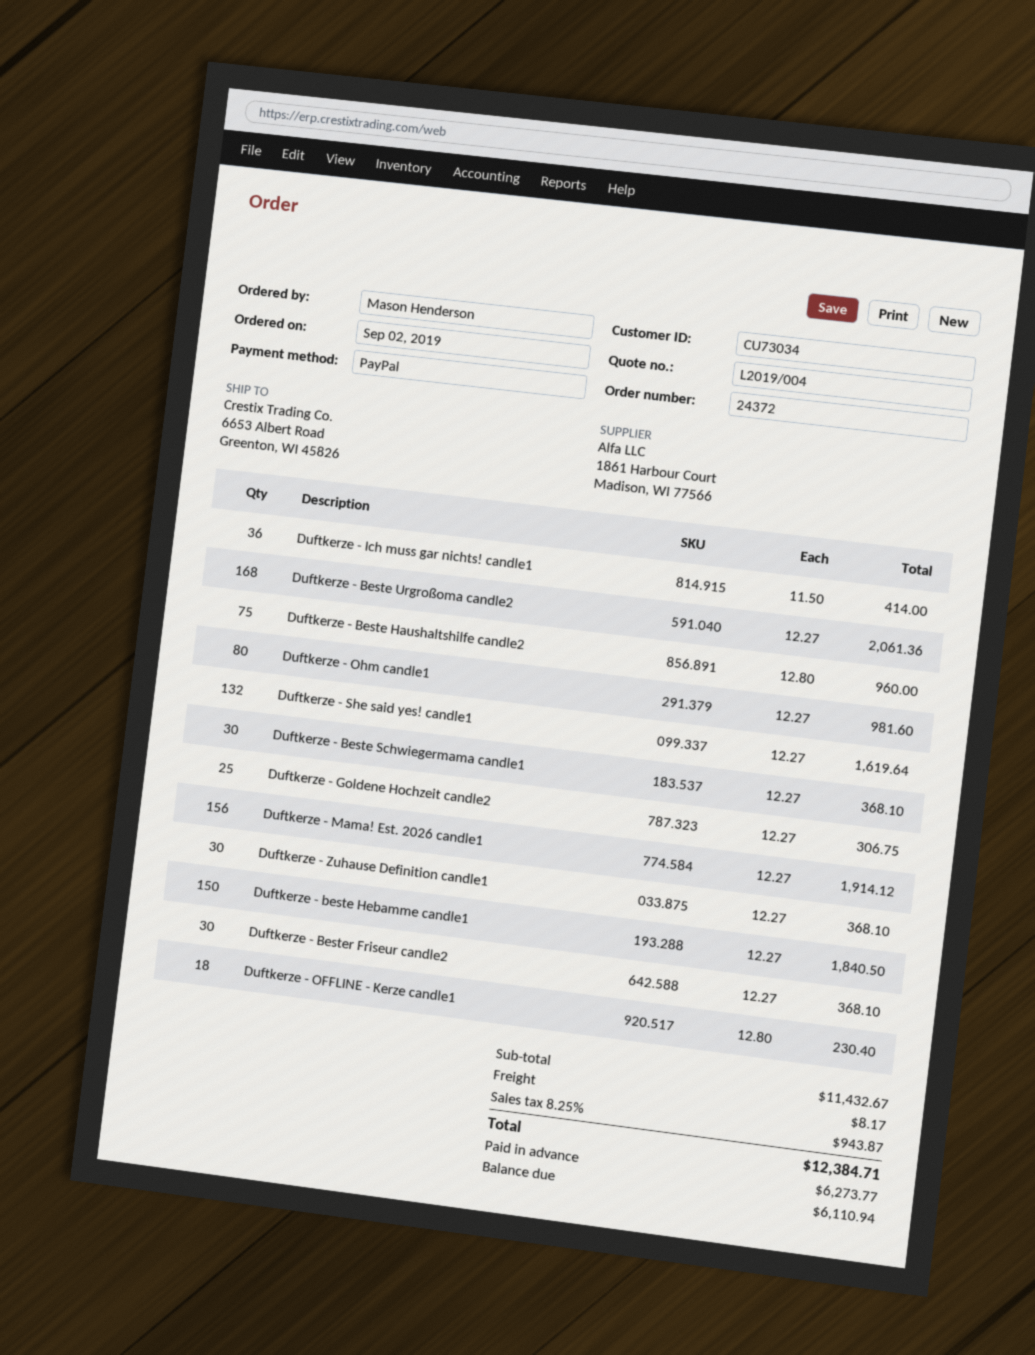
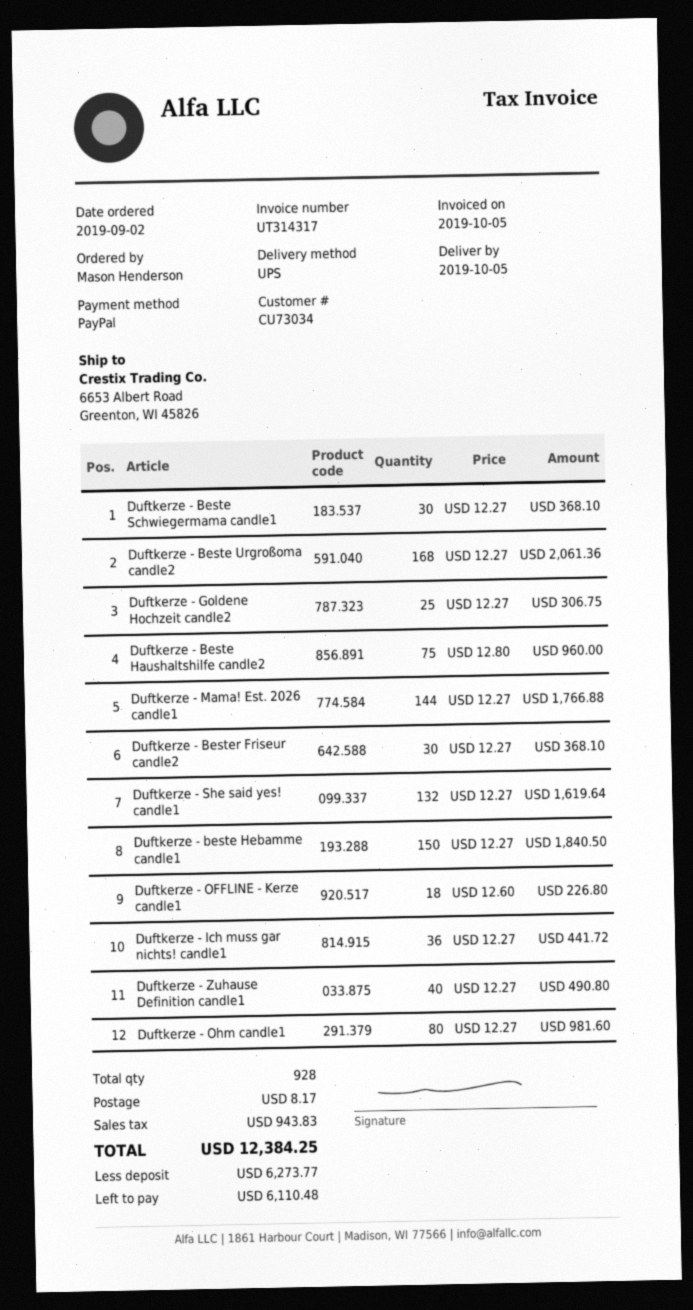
Duftkerze - Ich muss gar nichts! candle1: 36 x 11.50 = 414.00 -> 36 x 12.27 = 441.72
Duftkerze - Mama! Est. 2026 candle1: 156 x 12.27 = 1914.12 -> 144 x 12.27 = 1766.88
Duftkerze - Zuhause Definition candle1: 30 x 12.27 = 368.10 -> 40 x 12.27 = 490.80
Duftkerze - OFFLINE - Kerze candle1: 18 x 12.80 = 230.40 -> 18 x 12.60 = 226.80
tax: 943.87 -> 943.83
total: 12384.71 -> 12384.25
balance: 6110.94 -> 6110.48

